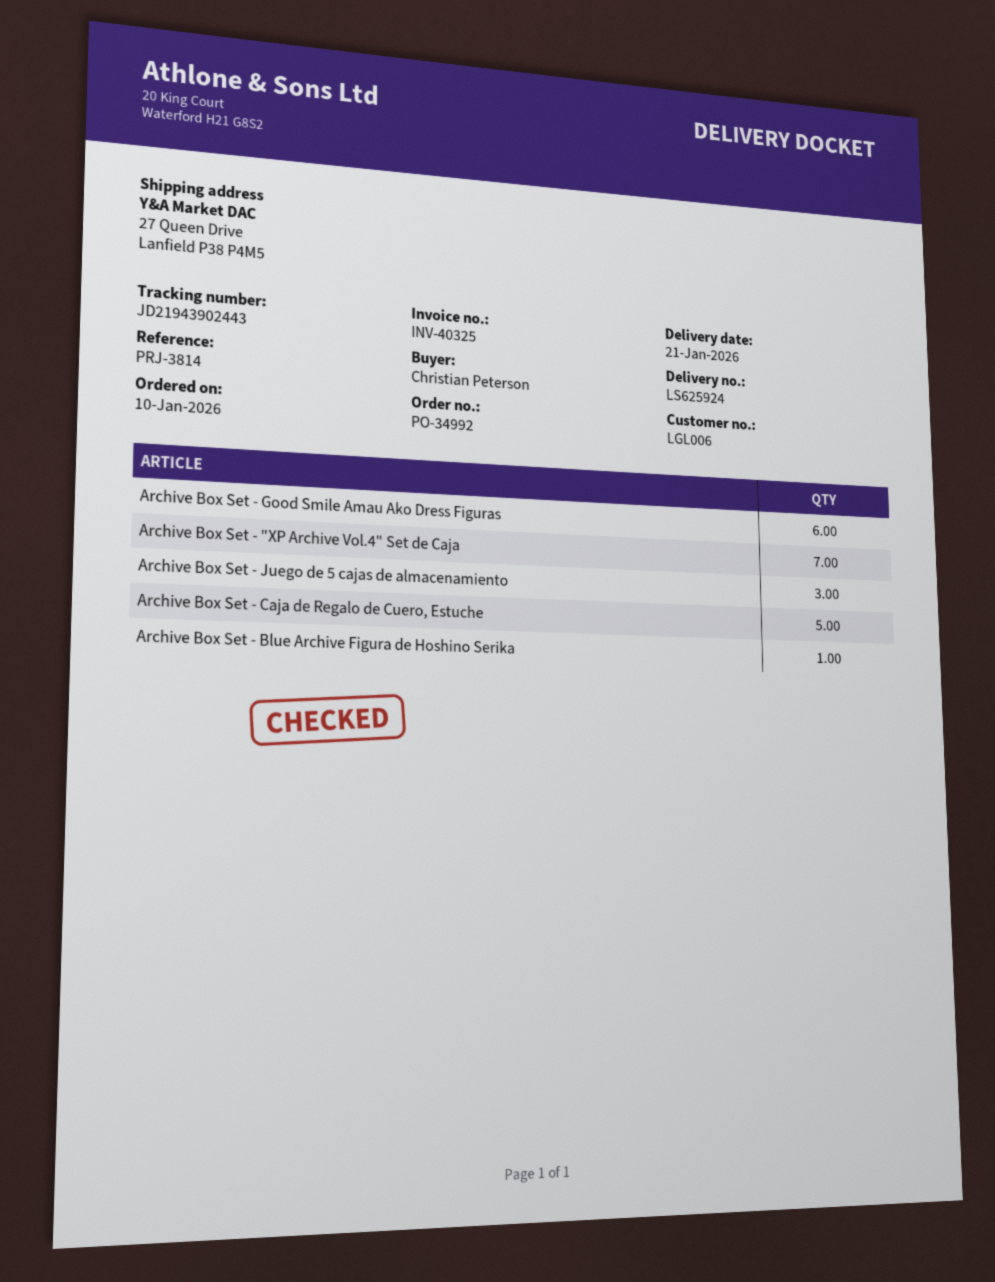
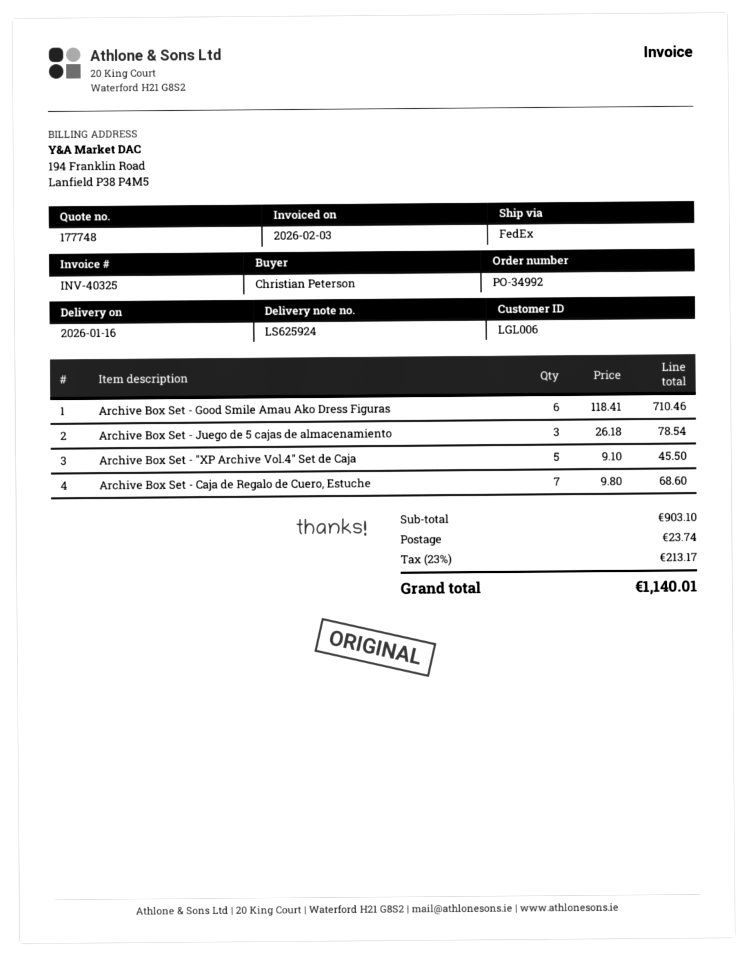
delivery date: 2026-01-21 -> 2026-01-16
Archive Box Set - "XP Archive Vol.4" Set de Caja: 7 -> 5
Archive Box Set - Caja de Regalo de Cuero, Estuche: 5 -> 7
Archive Box Set - Blue Archive Figura de Hoshino Serika: 1 -> none

